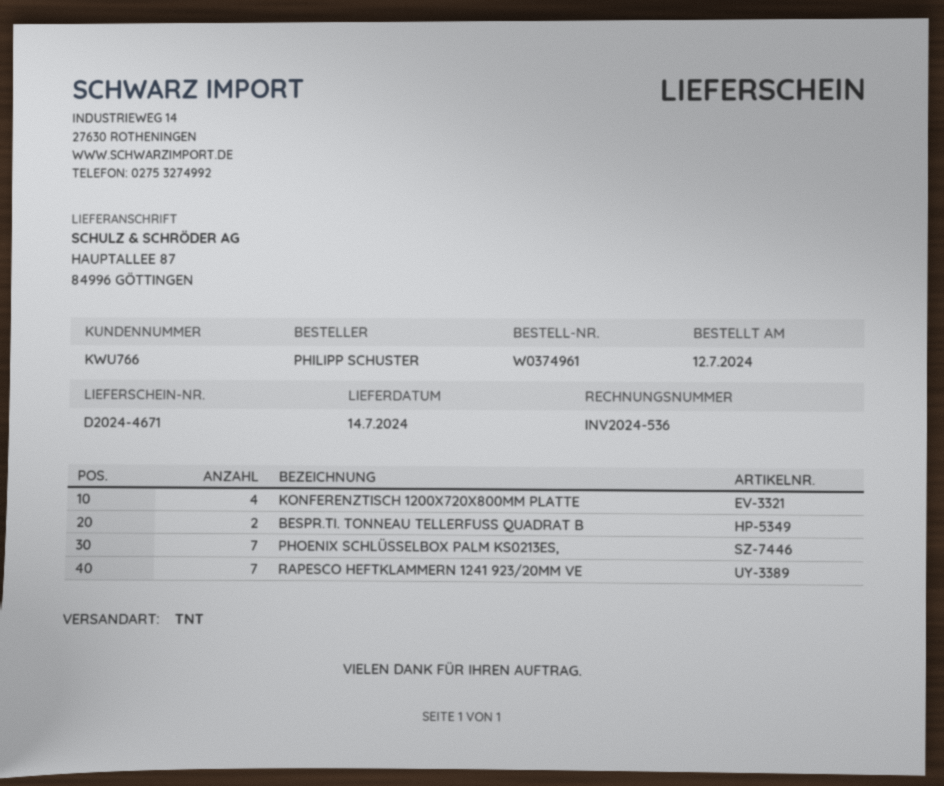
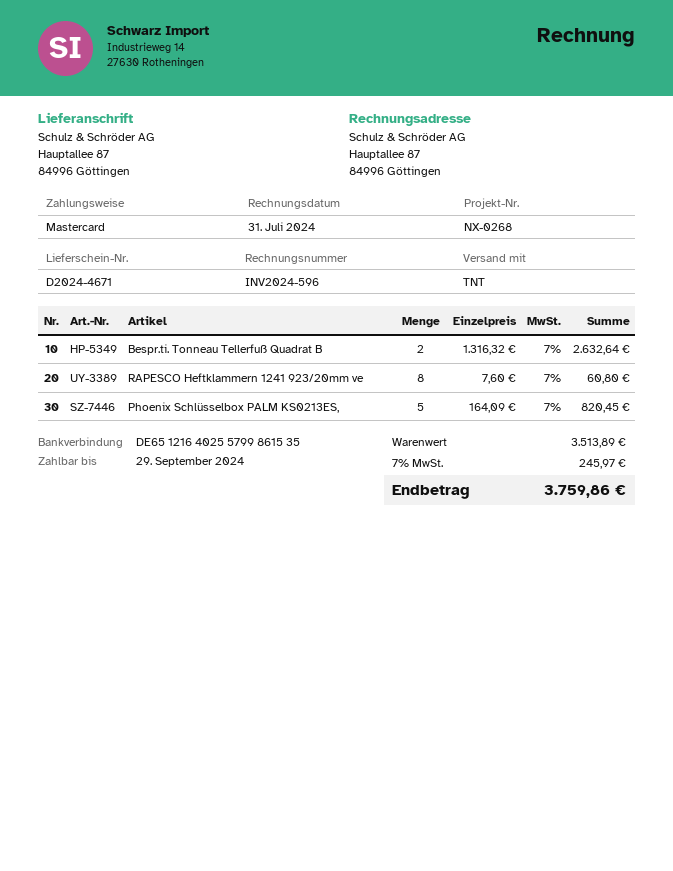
invoice number: INV2024-536 -> INV2024-596
KONFERENZTISCH 1200X720X800MM PLATTE: 4 -> none
PHOENIX SCHLÜSSELBOX PALM KS0213ES,: 7 -> 5
RAPESCO HEFTKLAMMERN 1241 923/20MM VE: 7 -> 8

